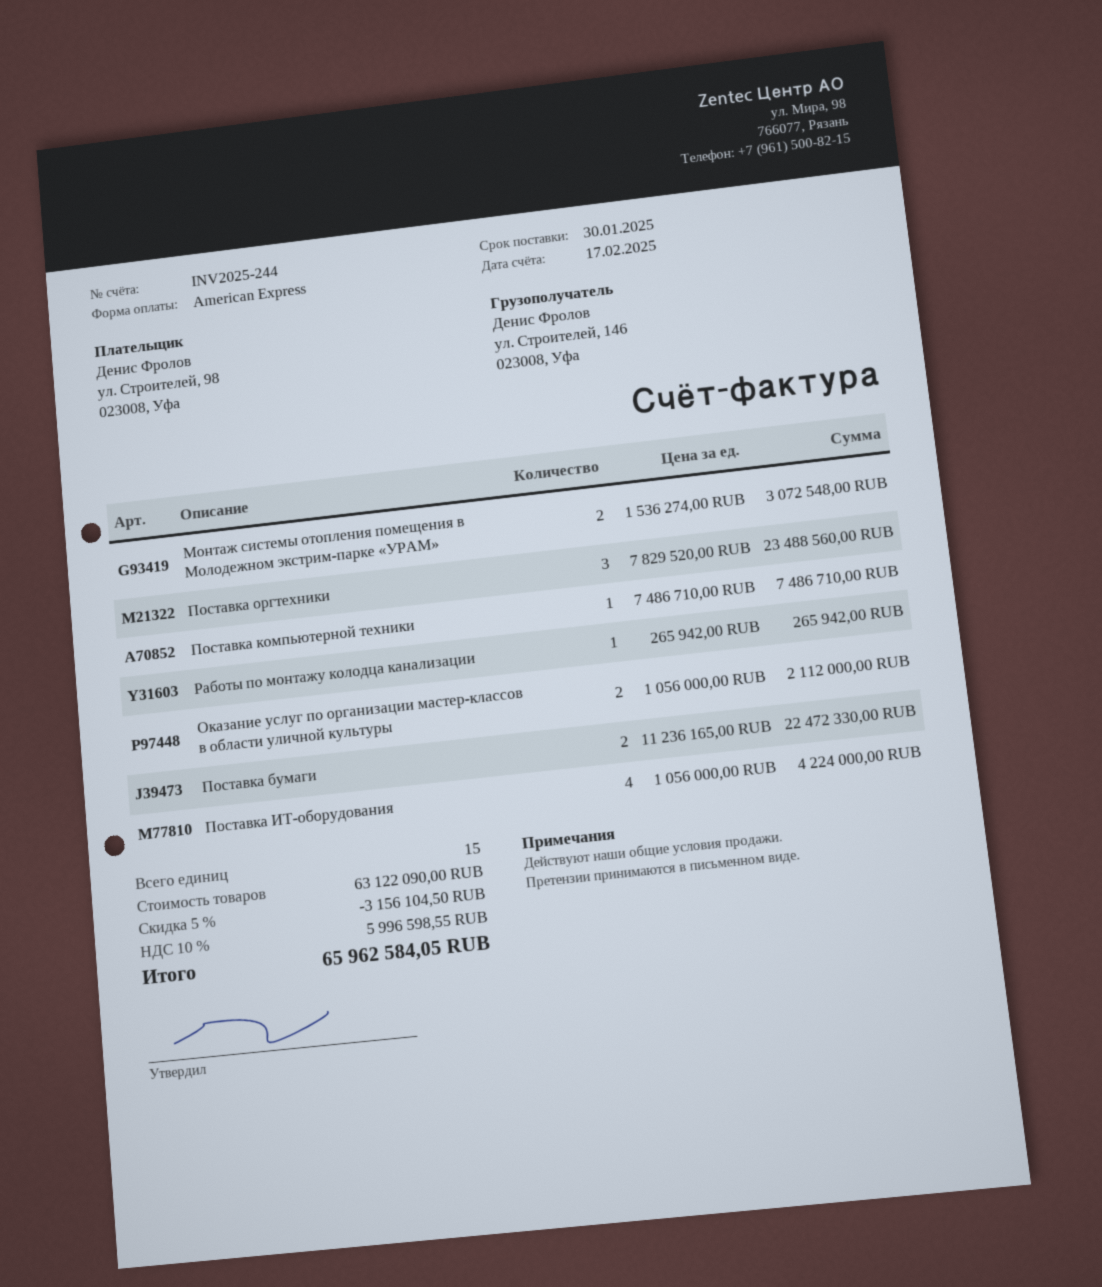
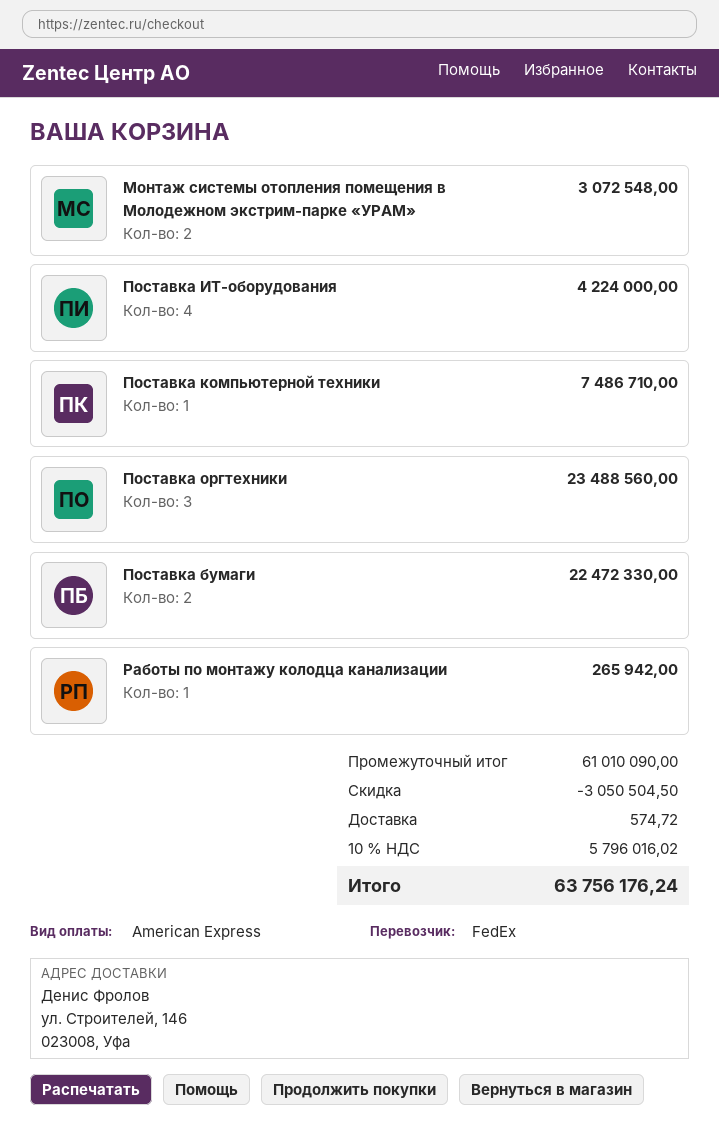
Оказание услуг по организации мастер-классов в области уличной культуры: 2 for 2112000.00 -> none
subtotal: 63122090.00 -> 61010090.00
discount: 3156104.50 -> 3050504.50
shipping: none -> 574.72
tax: 10% = 5996598.55 -> 10% = 5796016.02
total: 65962584.05 -> 63756176.24

